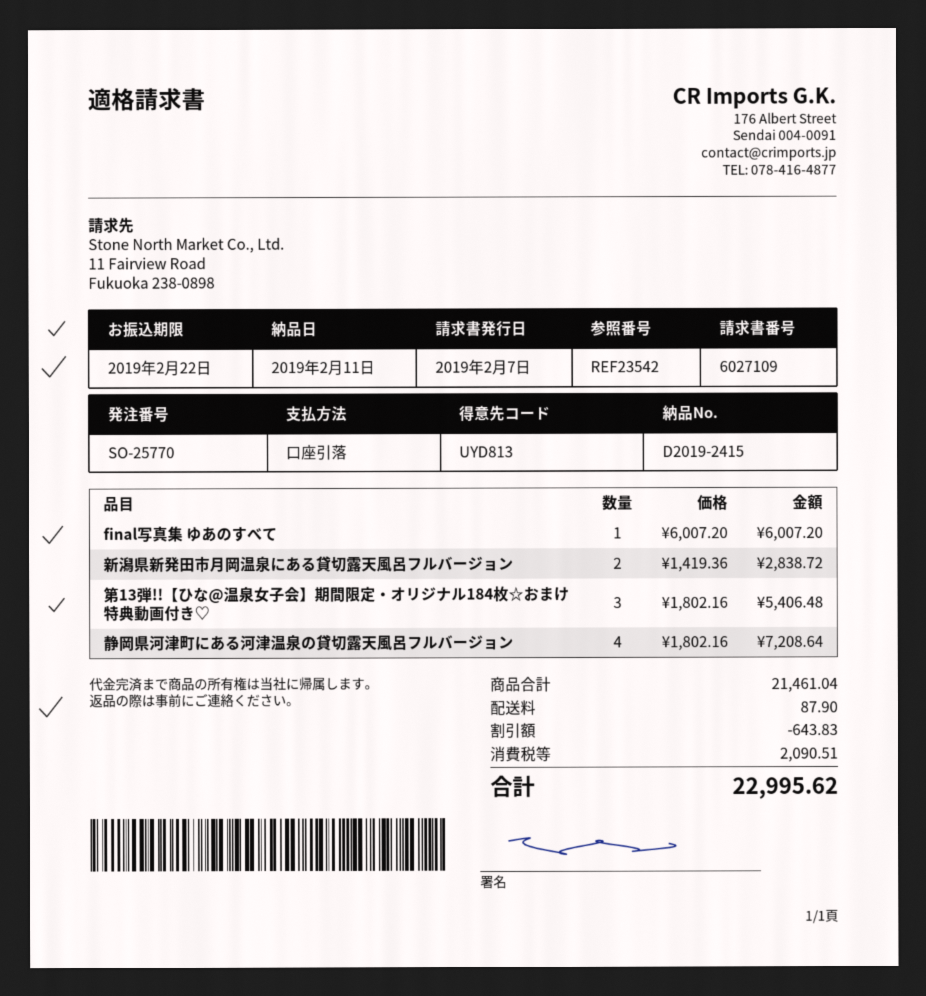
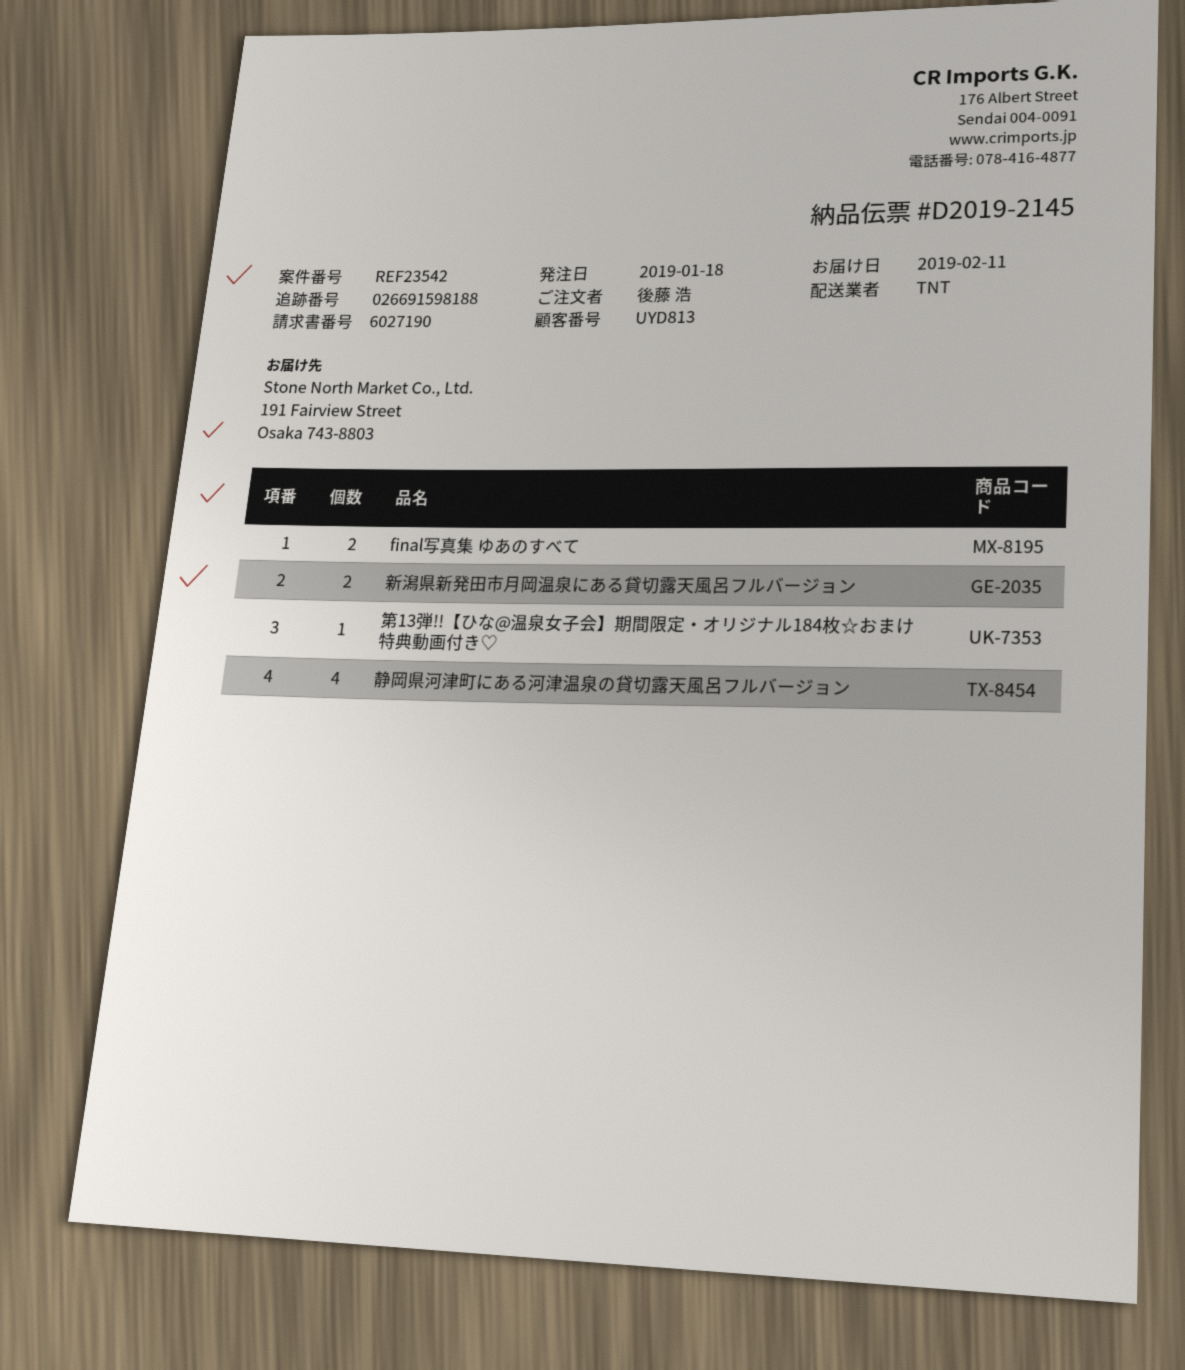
delivery note number: D2019-2415 -> D2019-2145
invoice number: 6027109 -> 6027190
final写真集 ゆあのすべて: 1 -> 2
第13弾!!【ひな@温泉女子会】期間限定・オリジナル184枚☆おまけ特典動画付き♡: 3 -> 1

